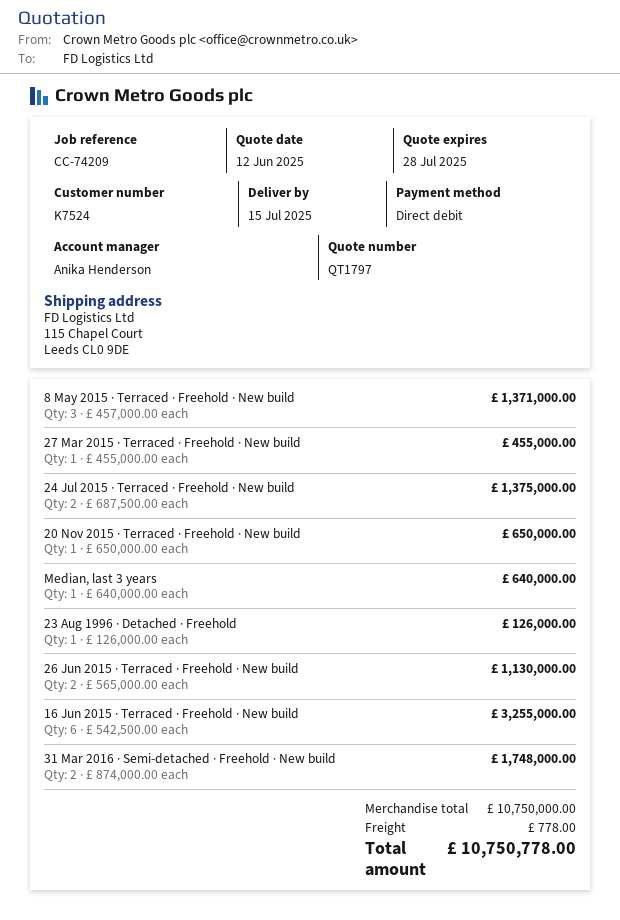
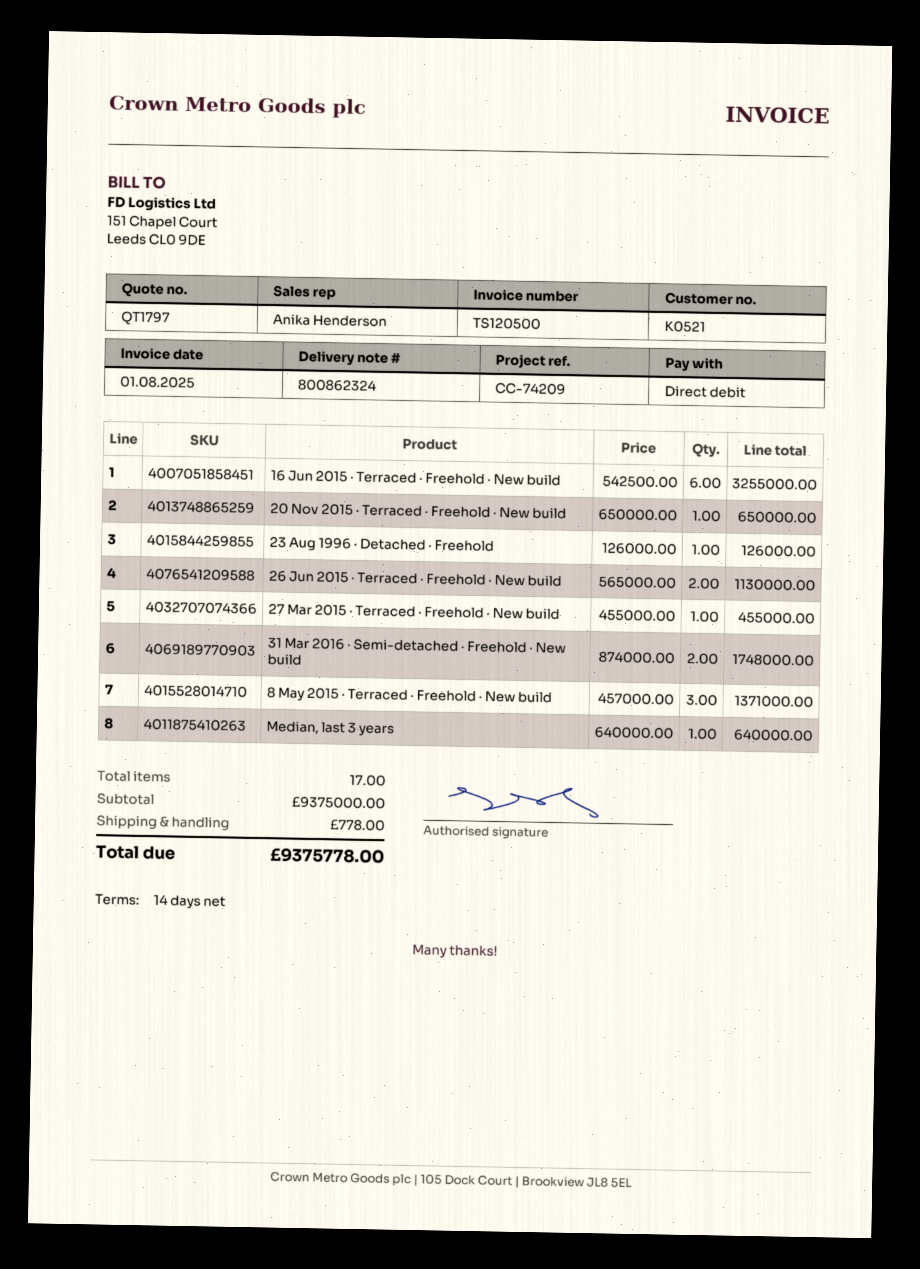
customer number: K7524 -> K0521
24 Jul 2015 · Terraced · Freehold · New build: 2 x 687500.00 = 1375000.00 -> none
subtotal: 10750000.00 -> 9375000.00
total: 10750778.00 -> 9375778.00

